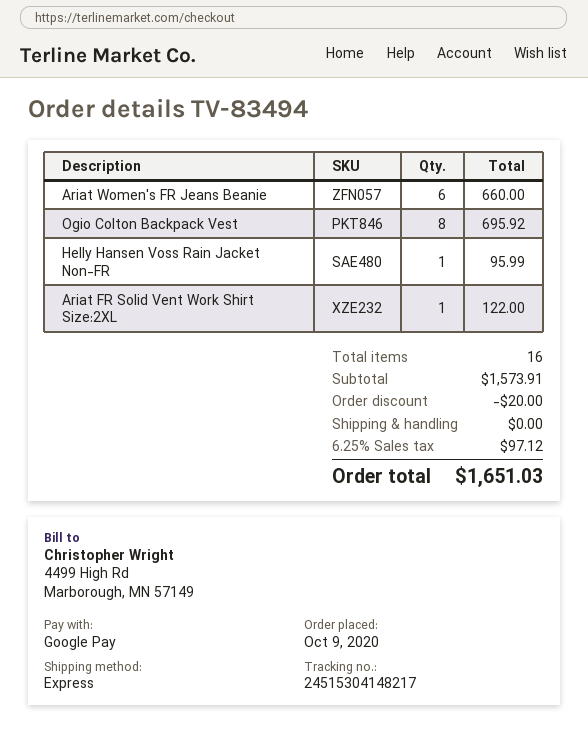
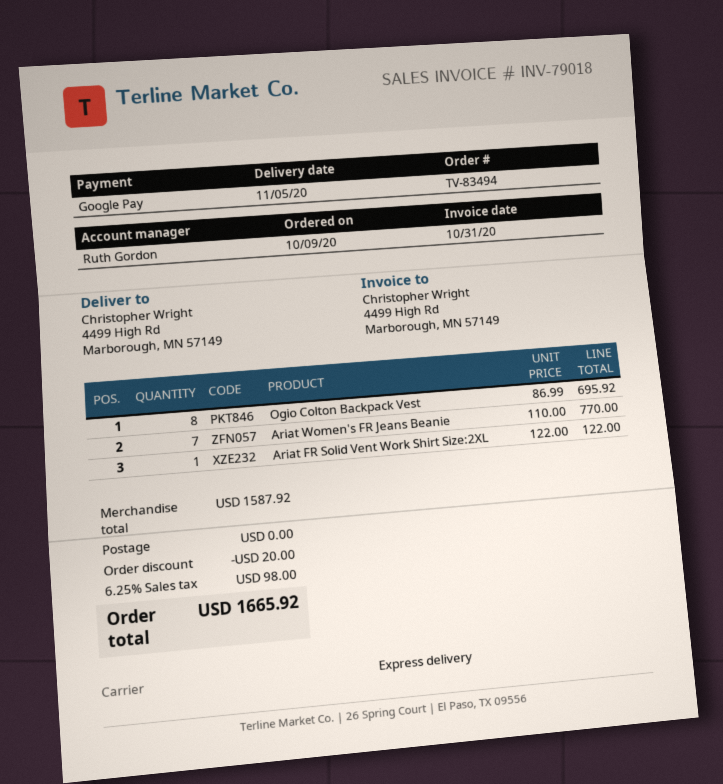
Ariat Women's FR Jeans Beanie: 6 for 660.00 -> 7 for 770.00
Helly Hansen Voss Rain Jacket Non-FR: 1 for 95.99 -> none
subtotal: 1573.91 -> 1587.92
tax: 6.25% = 97.12 -> 6.25% = 98.00
total: 1651.03 -> 1665.92

